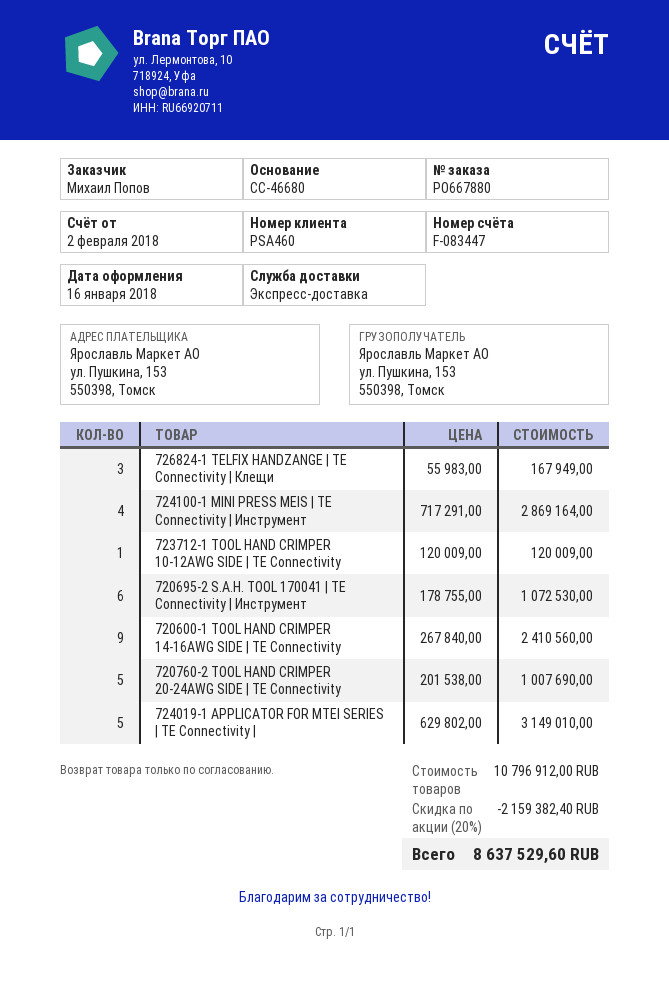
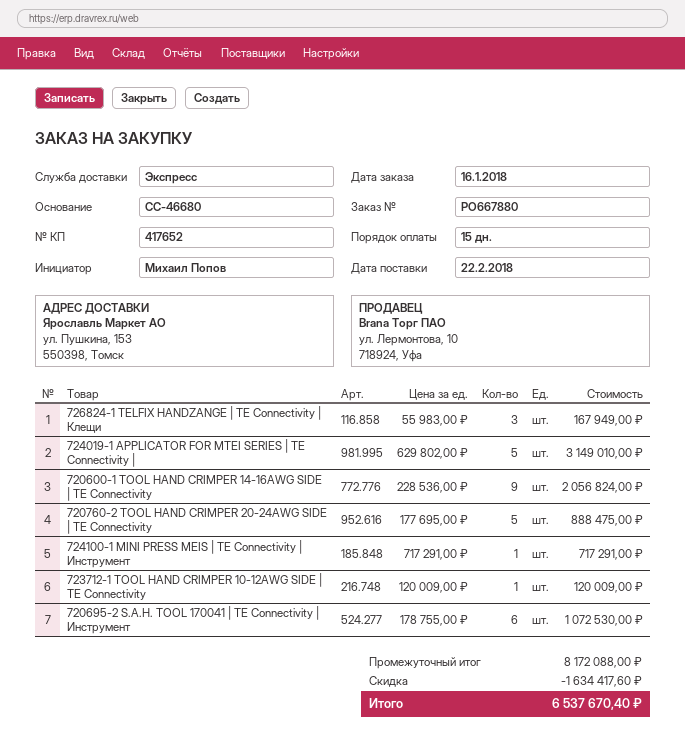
724100-1 MINI PRESS MEIS | TE Connectivity | Инструмент: 4 x 717291.00 = 2869164.00 -> 1 x 717291.00 = 717291.00
720600-1 TOOL HAND CRIMPER 14-16AWG SIDE | TE Connectivity: 9 x 267840.00 = 2410560.00 -> 9 x 228536.00 = 2056824.00
720760-2 TOOL HAND CRIMPER 20-24AWG SIDE | TE Connectivity: 5 x 201538.00 = 1007690.00 -> 5 x 177695.00 = 888475.00
subtotal: 10796912.00 -> 8172088.00
discount: 2159382.40 -> 1634417.60
total: 8637529.60 -> 6537670.40

